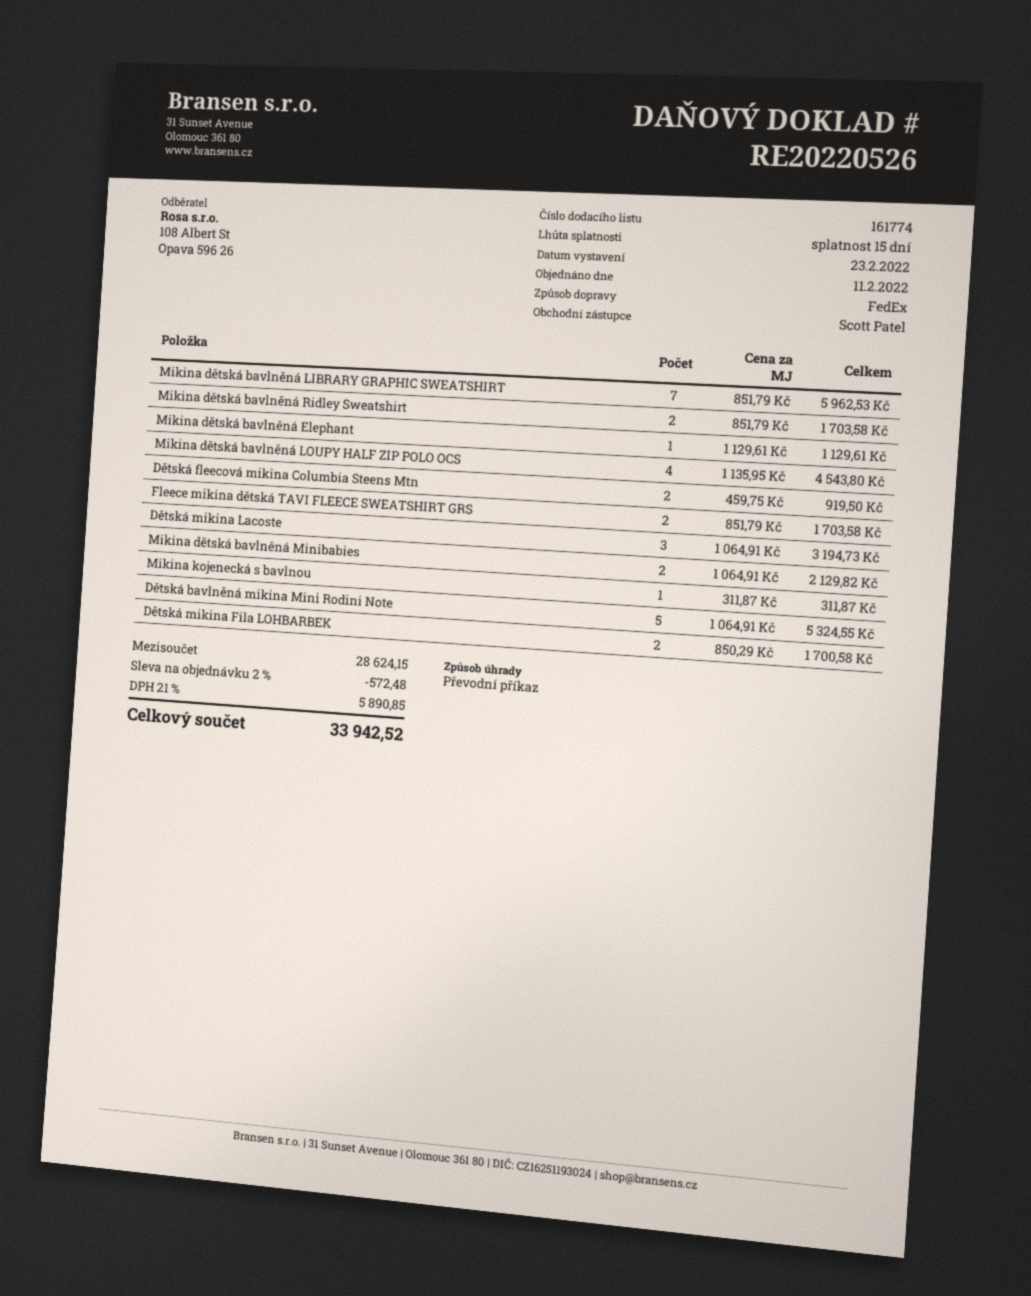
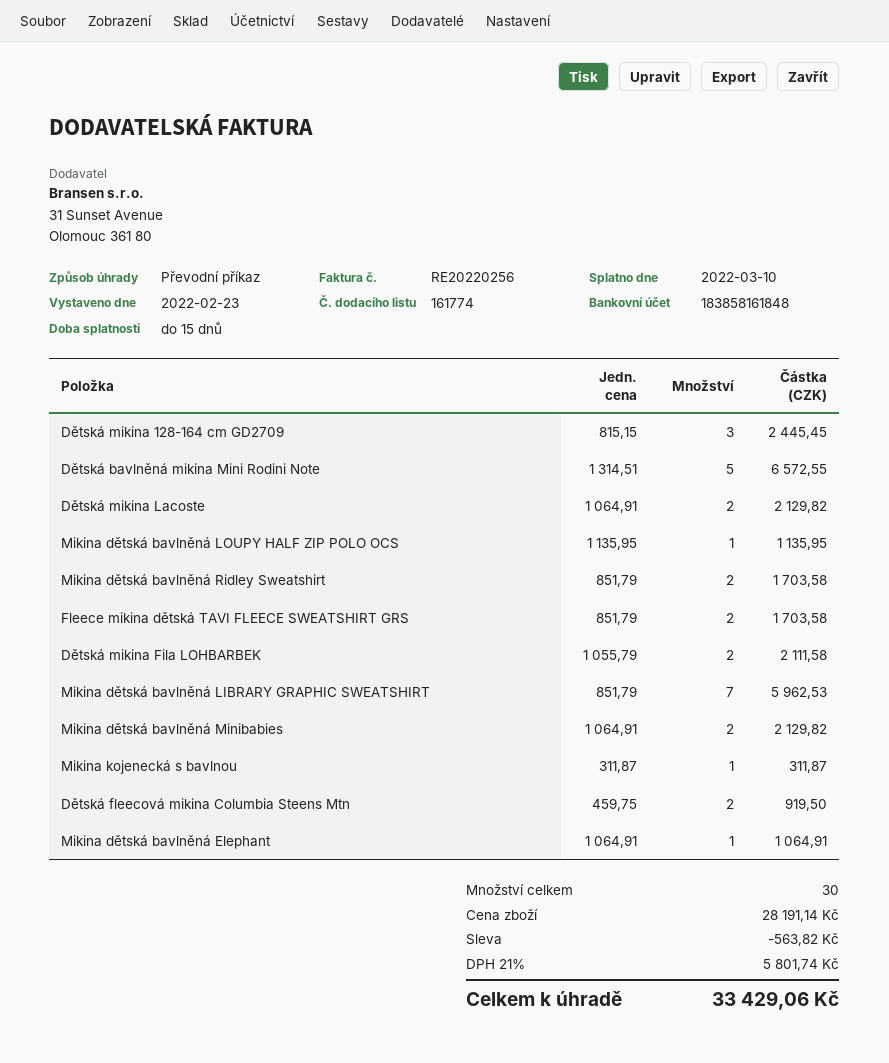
invoice number: RE20220526 -> RE20220256
Mikina dětská bavlněná Elephant: 1 x 1129.61 = 1129.61 -> 1 x 1064.91 = 1064.91
Mikina dětská bavlněná LOUPY HALF ZIP POLO OCS: 4 x 1135.95 = 4543.80 -> 1 x 1135.95 = 1135.95
Dětská mikina Lacoste: 3 x 1064.91 = 3194.73 -> 2 x 1064.91 = 2129.82
Dětská bavlněná mikina Mini Rodini Note: 5 x 1064.91 = 5324.55 -> 5 x 1314.51 = 6572.55
Dětská mikina Fila LOHBARBEK: 2 x 850.29 = 1700.58 -> 2 x 1055.79 = 2111.58
Dětská mikina 128-164 cm GD2709: none -> 3 x 815.15 = 2445.45
subtotal: 28624.15 -> 28191.14
discount: 572.48 -> 563.82
tax: 21% = 5890.85 -> 21% = 5801.74
total: 33942.52 -> 33429.06

